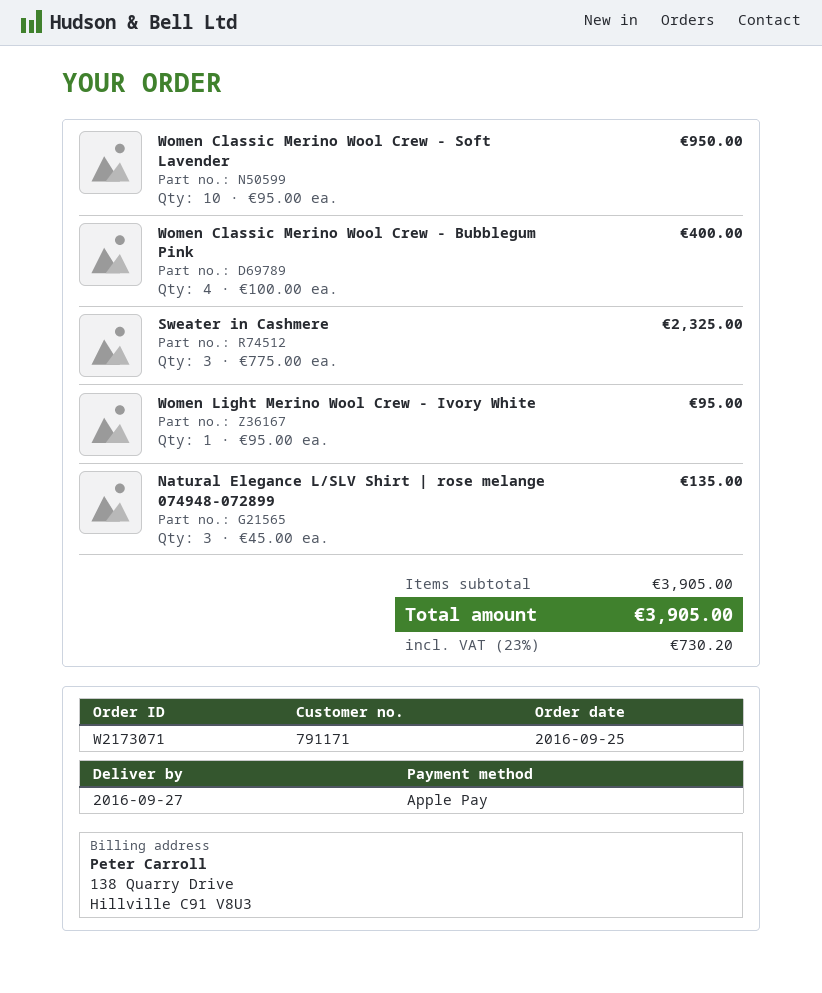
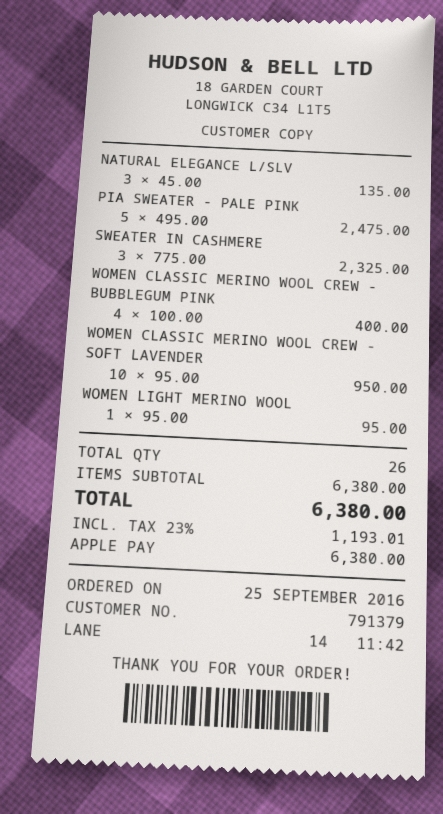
customer number: 791171 -> 791379
PIA SWEATER - PALE PINK: none -> 5 x 495.00 = 2475.00
subtotal: 3905.00 -> 6380.00
tax: 23% = 730.20 -> 23% = 1193.01
total: 3905.00 -> 6380.00

